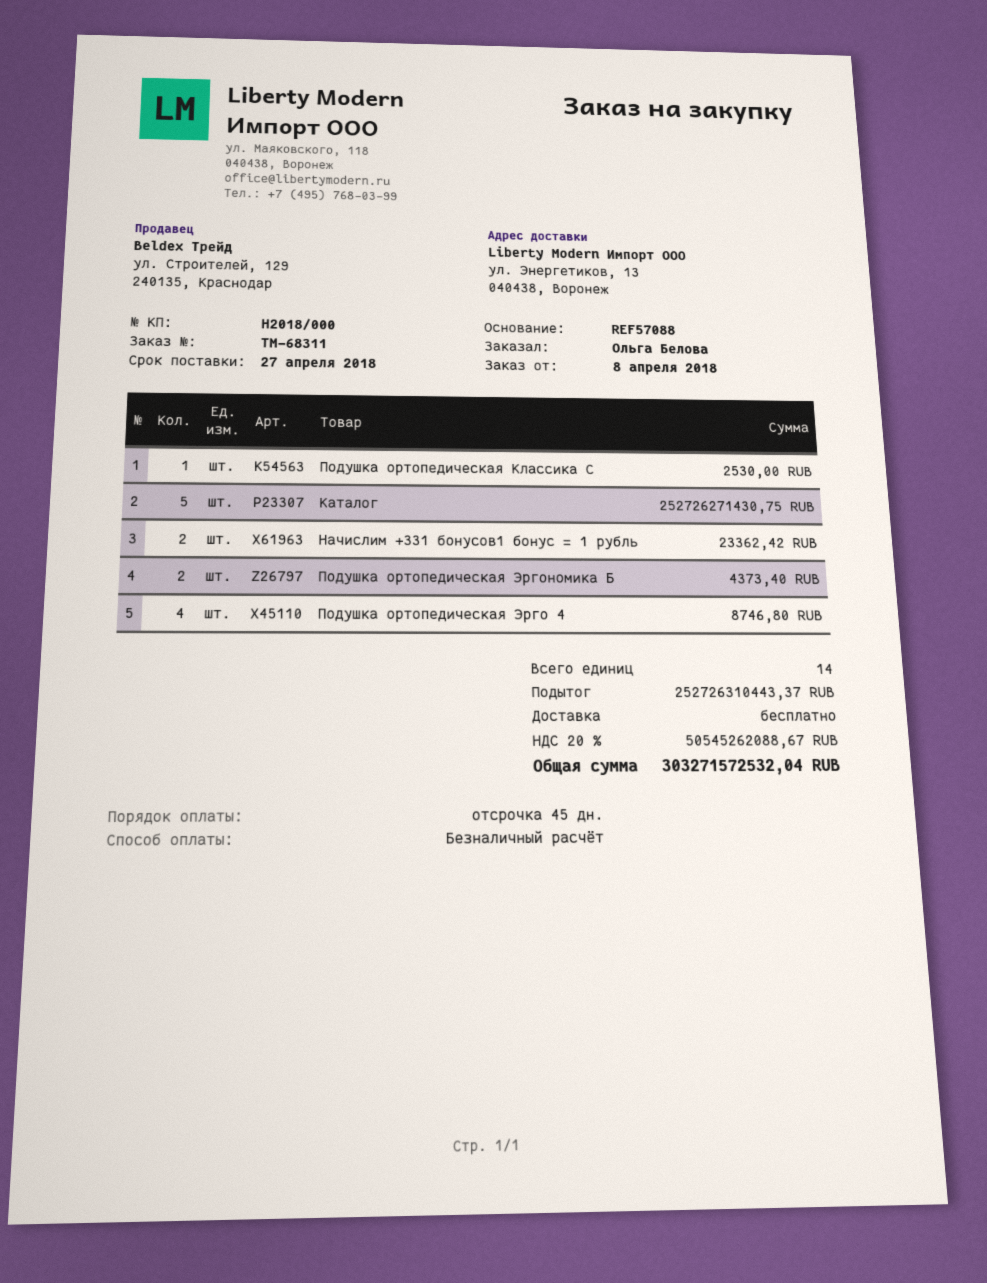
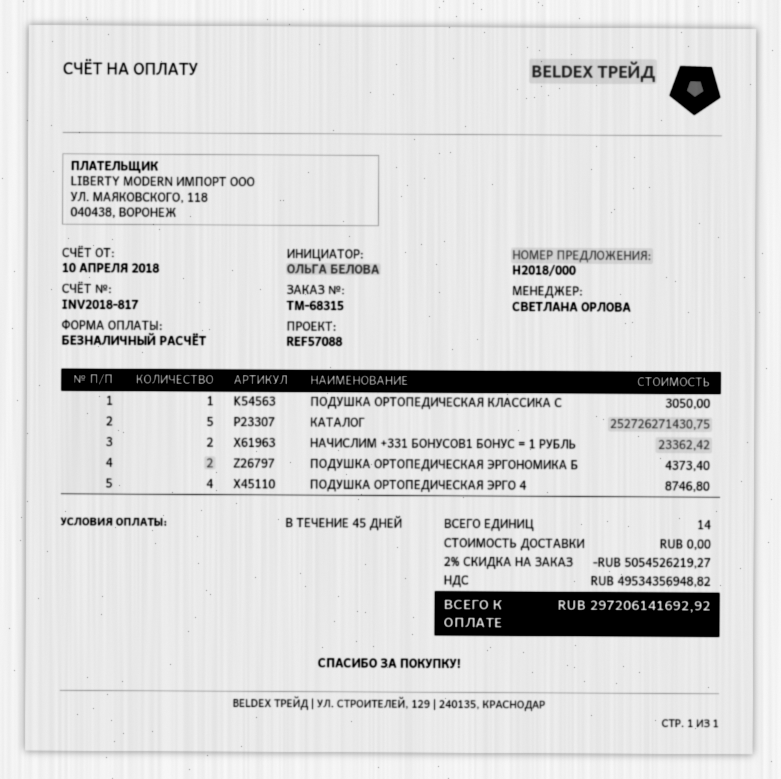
order number: TM-68311 -> TM-68315
Подушка ортопедическая Классика С: 1 for 2530.00 -> 1 for 3050.00
discount: none -> 2% = 5054526219.27
tax: 50545262088.67 -> 49534356948.82
total: 303271572532.04 -> 297206141692.92

